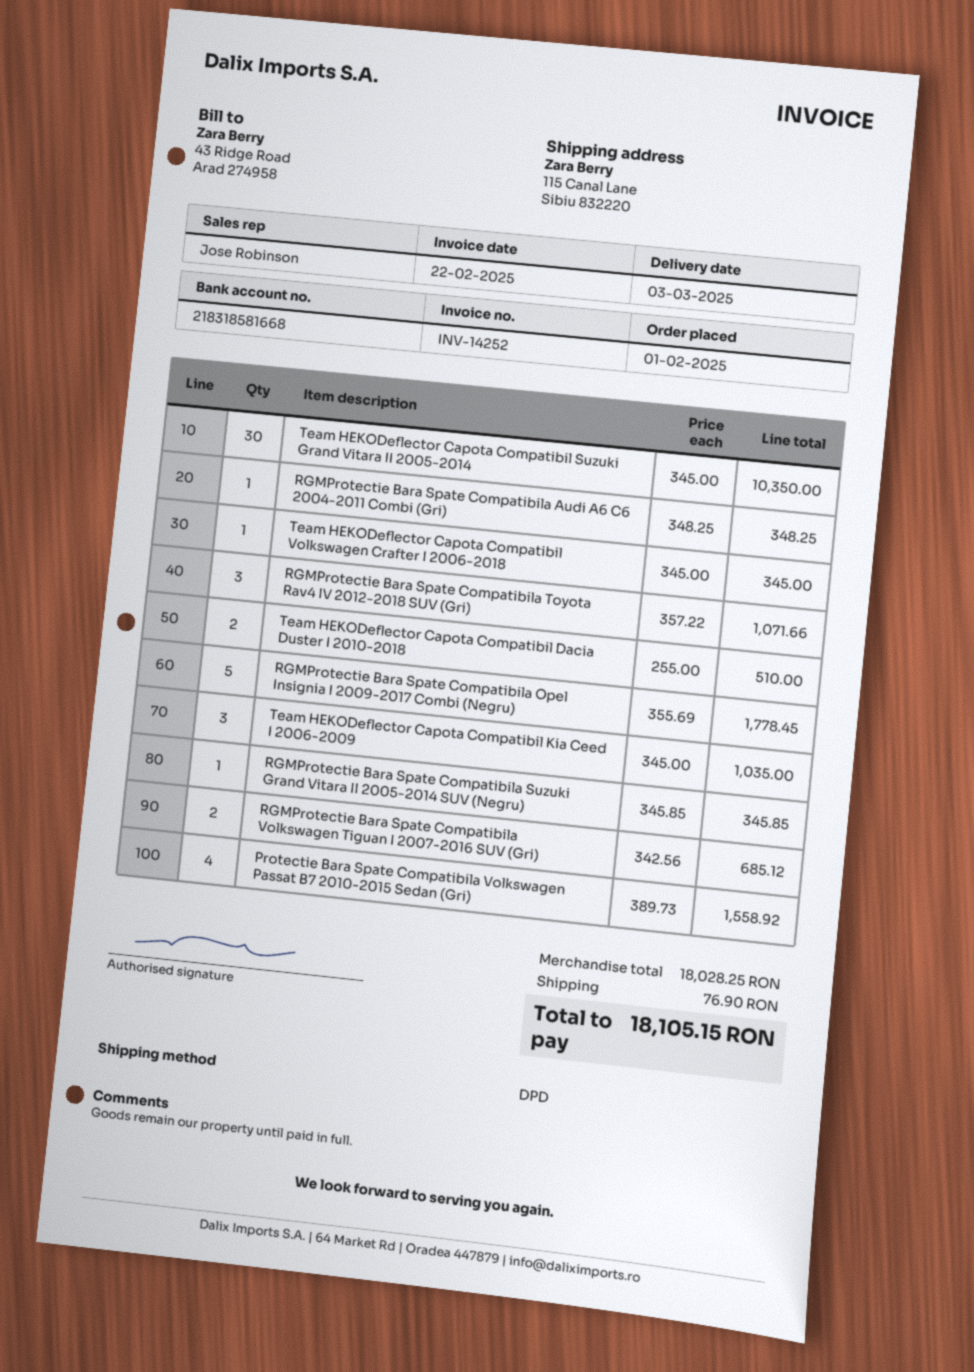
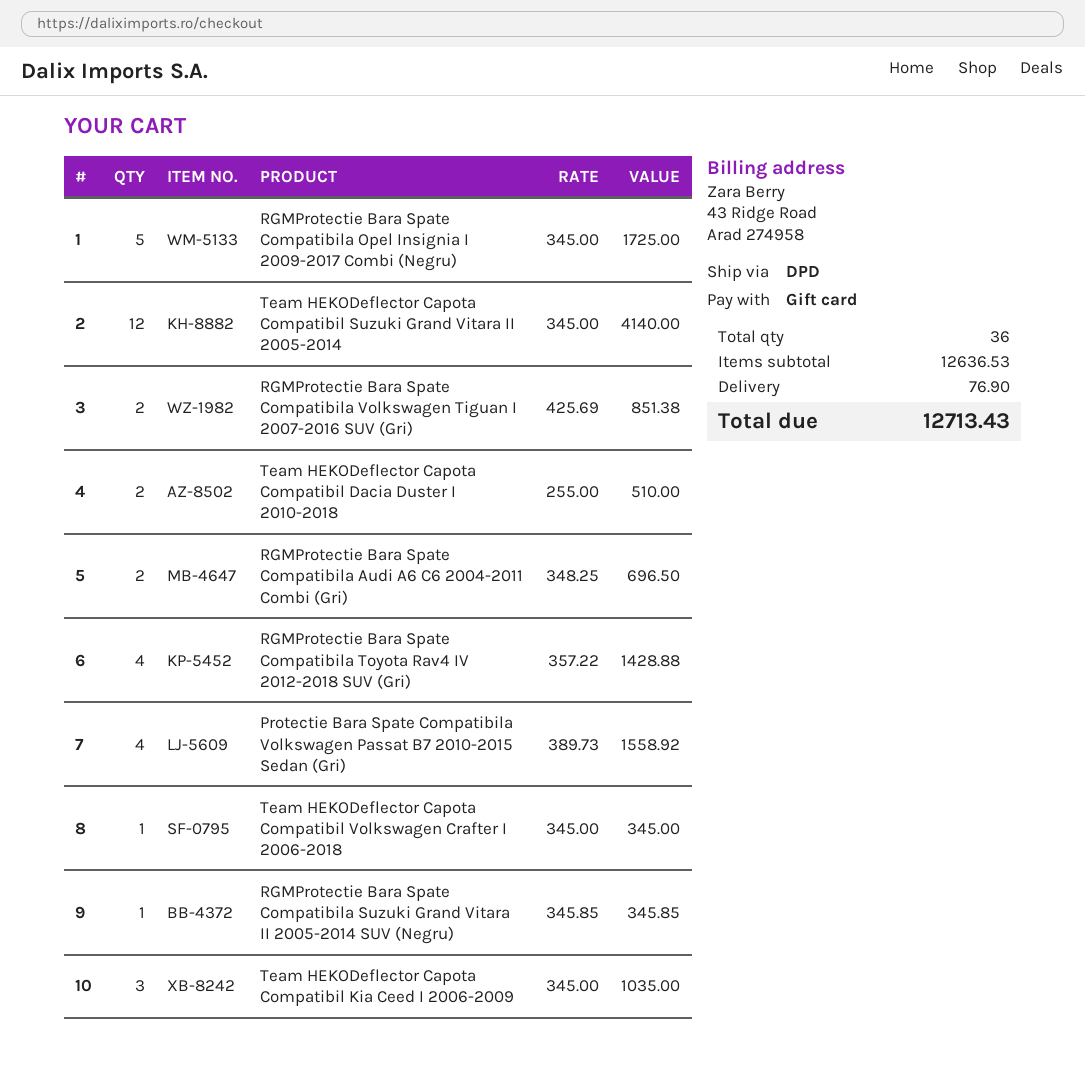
Team HEKODeflector Capota Compatibil Suzuki Grand Vitara II 2005-2014: 30 x 345.00 = 10350.00 -> 12 x 345.00 = 4140.00
RGMProtectie Bara Spate Compatibila Audi A6 C6 2004-2011 Combi (Gri): 1 x 348.25 = 348.25 -> 2 x 348.25 = 696.50
RGMProtectie Bara Spate Compatibila Toyota Rav4 IV 2012-2018 SUV (Gri): 3 x 357.22 = 1071.66 -> 4 x 357.22 = 1428.88
RGMProtectie Bara Spate Compatibila Opel Insignia I 2009-2017 Combi (Negru): 5 x 355.69 = 1778.45 -> 5 x 345.00 = 1725.00
RGMProtectie Bara Spate Compatibila Volkswagen Tiguan I 2007-2016 SUV (Gri): 2 x 342.56 = 685.12 -> 2 x 425.69 = 851.38
subtotal: 18028.25 -> 12636.53
total: 18105.15 -> 12713.43

